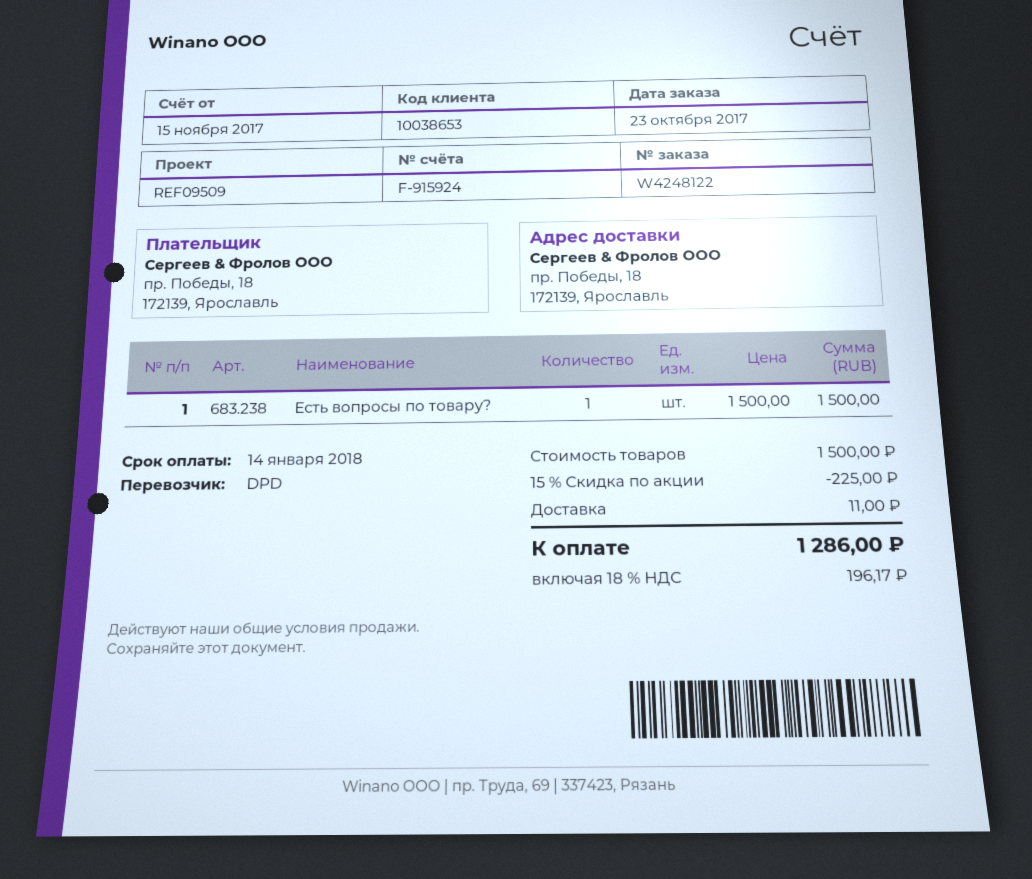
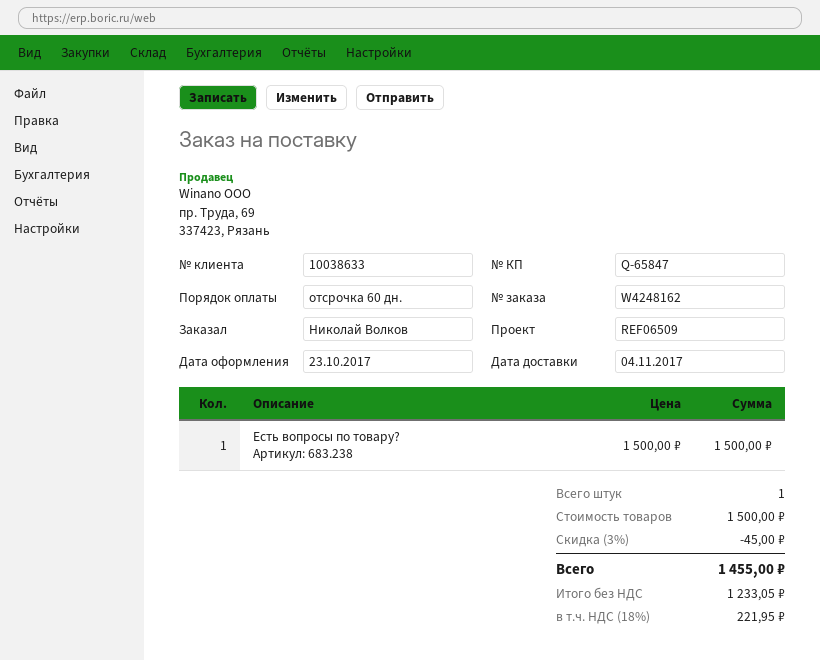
order number: W4248122 -> W4248162
customer number: 10038653 -> 10038633
reference: REF09509 -> REF06509
discount: 15% = 225.00 -> 3% = 45.00
shipping: 11.00 -> none
tax: 18% = 196.17 -> 18% = 221.95
total: 1286.00 -> 1455.00

